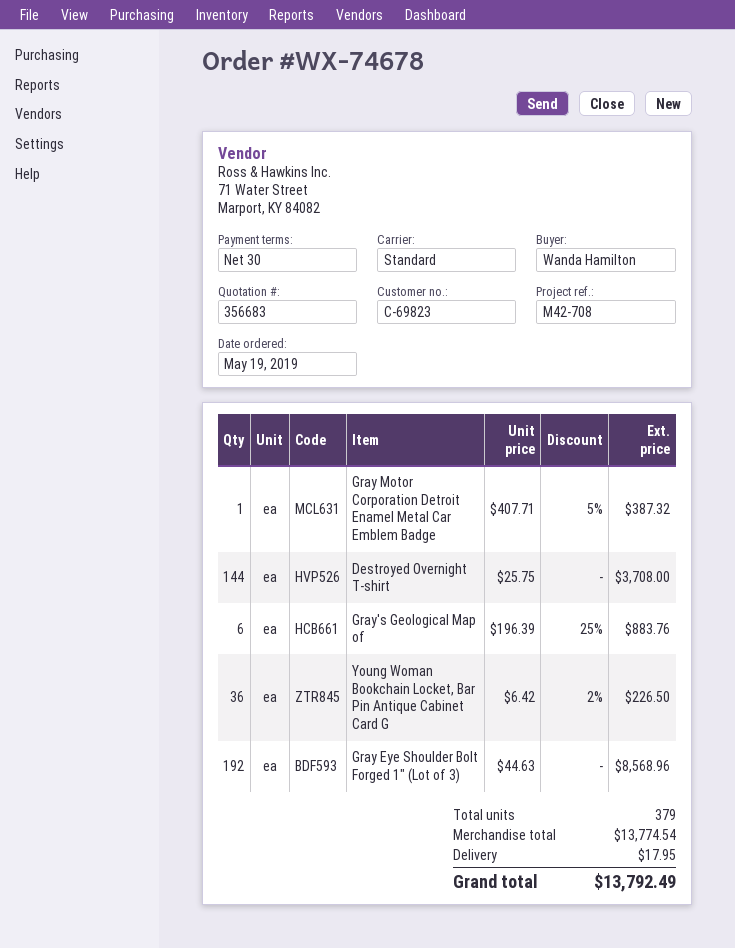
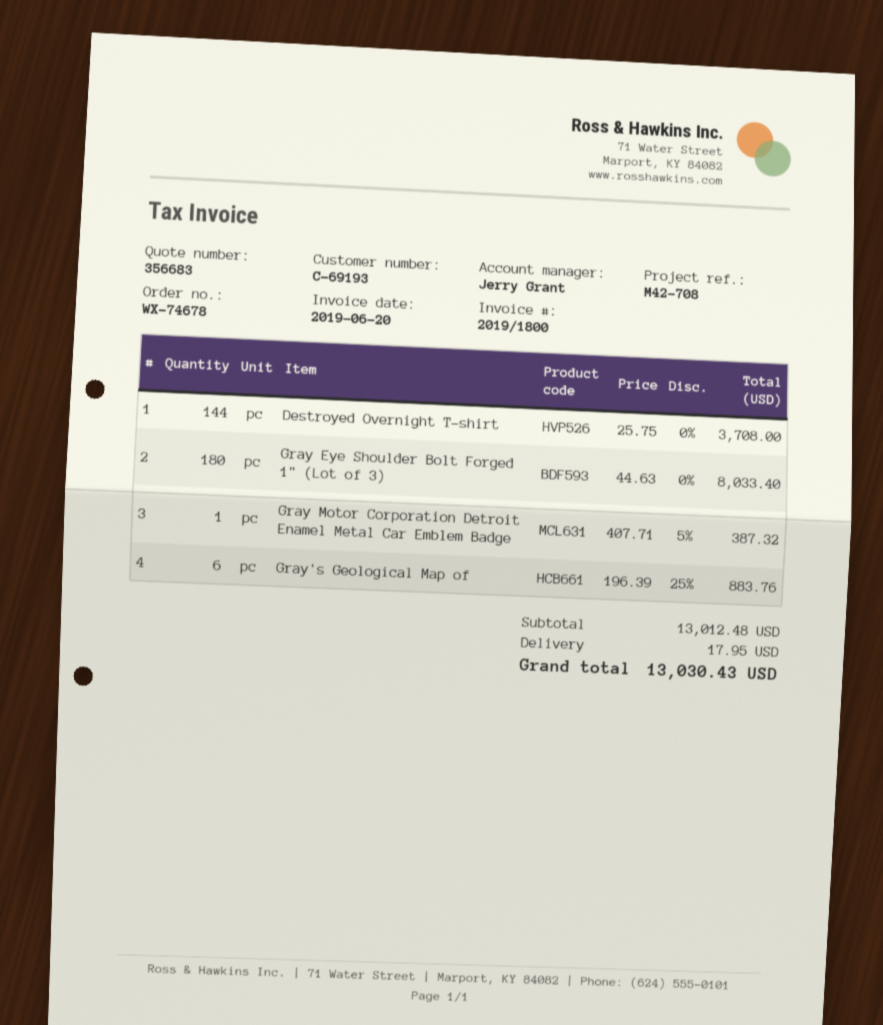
customer number: C-69823 -> C-69193
Young Woman Bookchain Locket, Bar Pin Antique Cabinet Card G: 36 x 6.42 - 2% = 226.50 -> none
Gray Eye Shoulder Bolt Forged 1" (Lot of 3): 192 x 44.63 = 8568.96 -> 180 x 44.63 = 8033.40
subtotal: 13774.54 -> 13012.48
total: 13792.49 -> 13030.43

